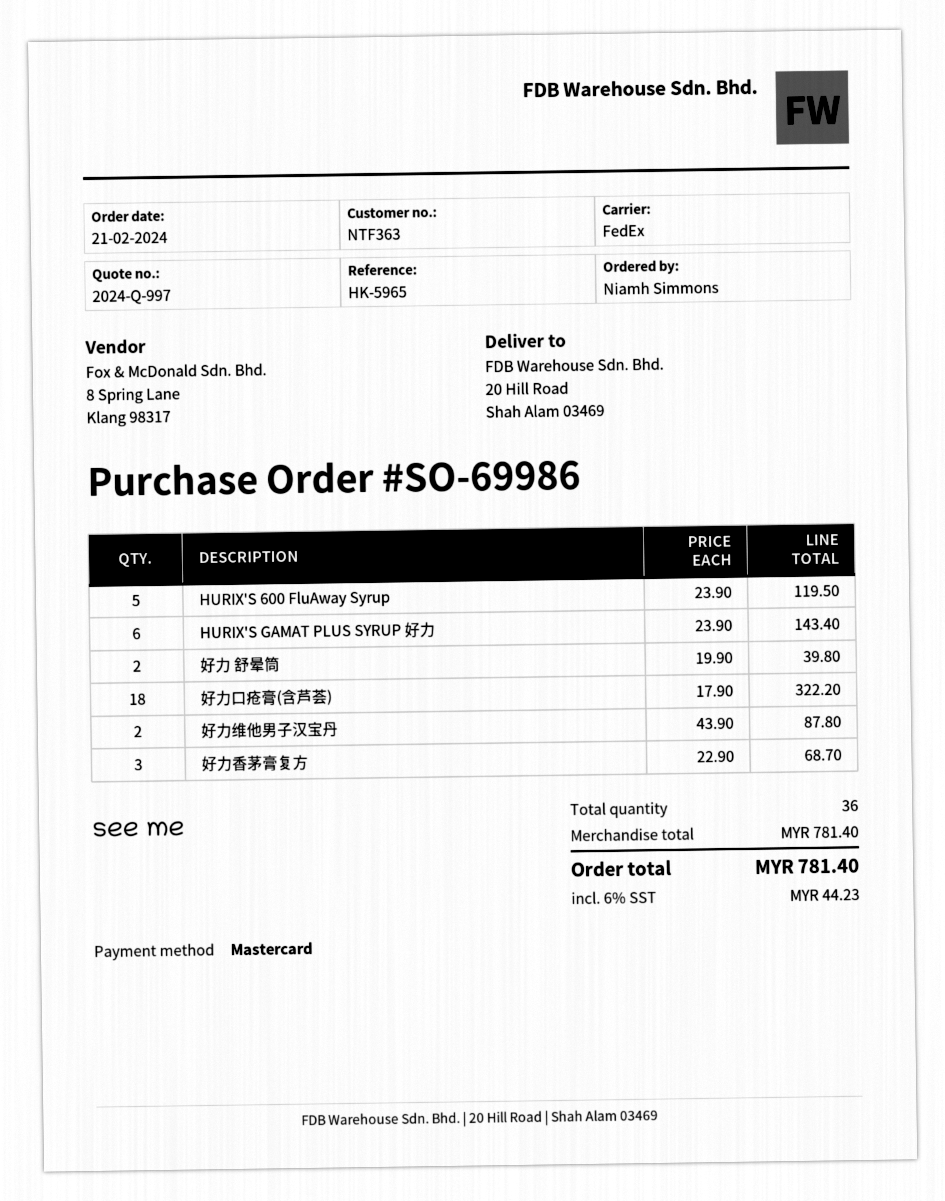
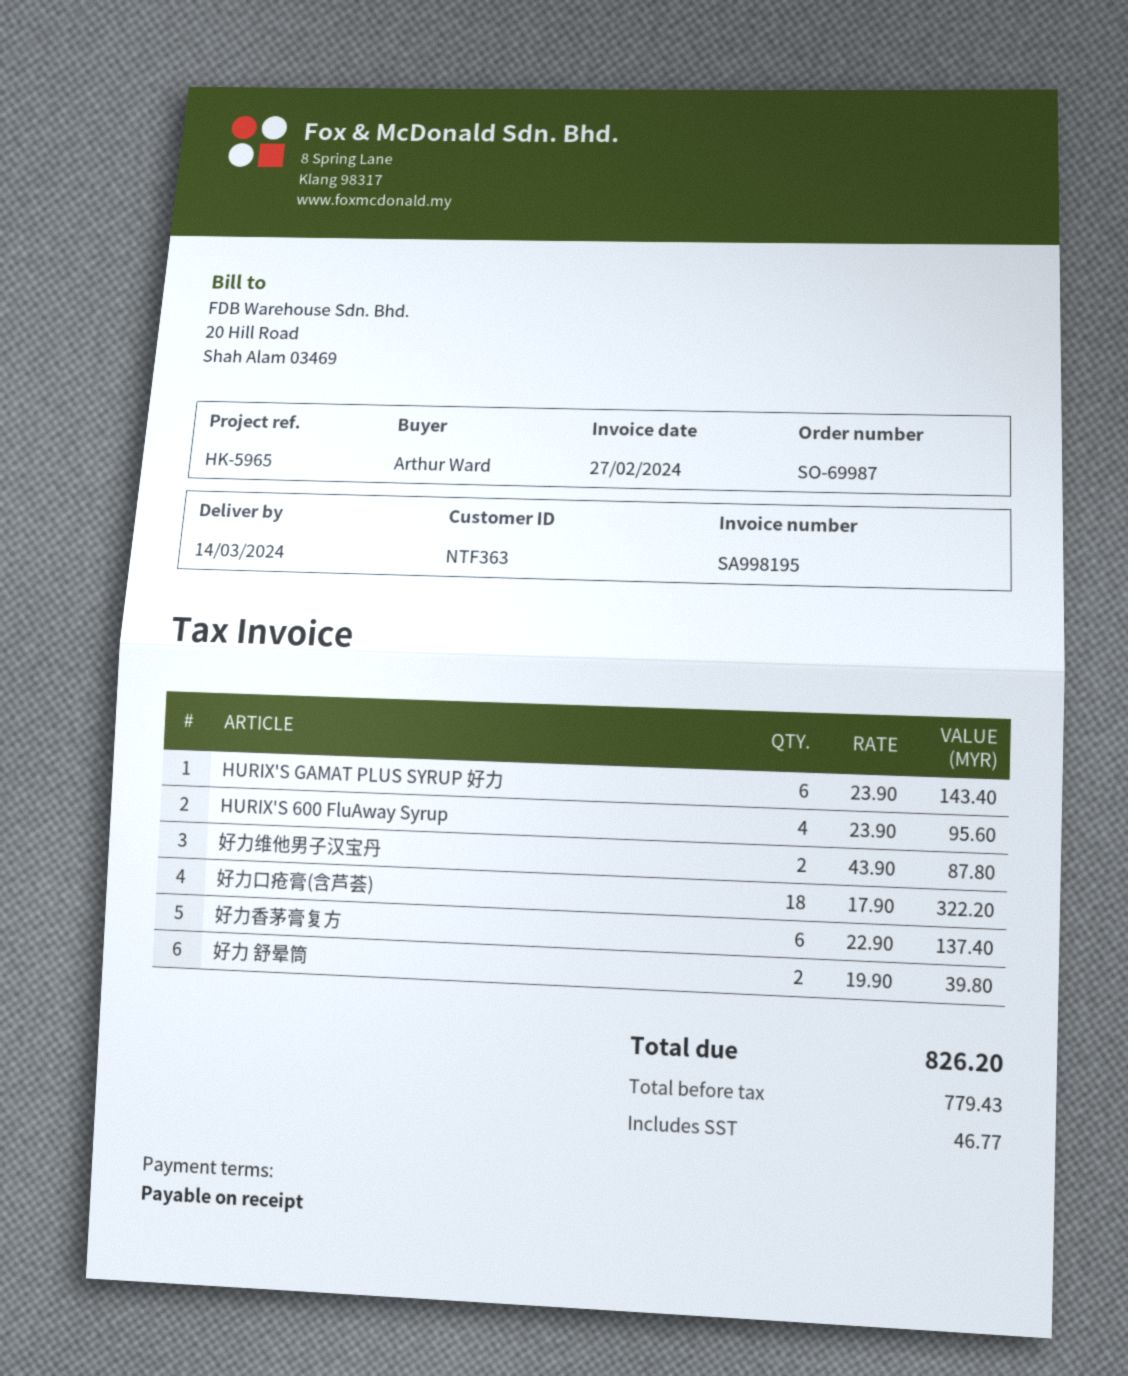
order number: SO-69986 -> SO-69987
ordered by: Niamh Simmons -> Arthur Ward
HURIX'S 600 FluAway Syrup: 5 x 23.90 = 119.50 -> 4 x 23.90 = 95.60
好力香茅膏复方: 3 x 22.90 = 68.70 -> 6 x 22.90 = 137.40
tax: 44.23 -> 46.77
total: 781.40 -> 826.20

